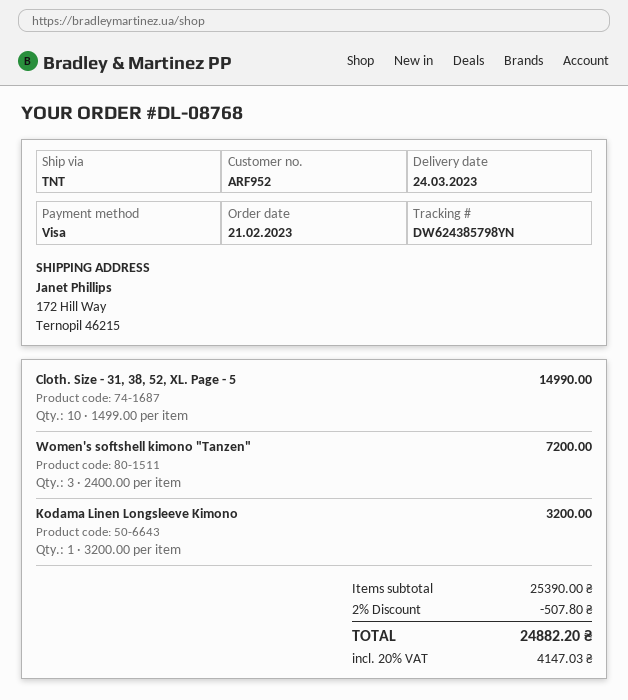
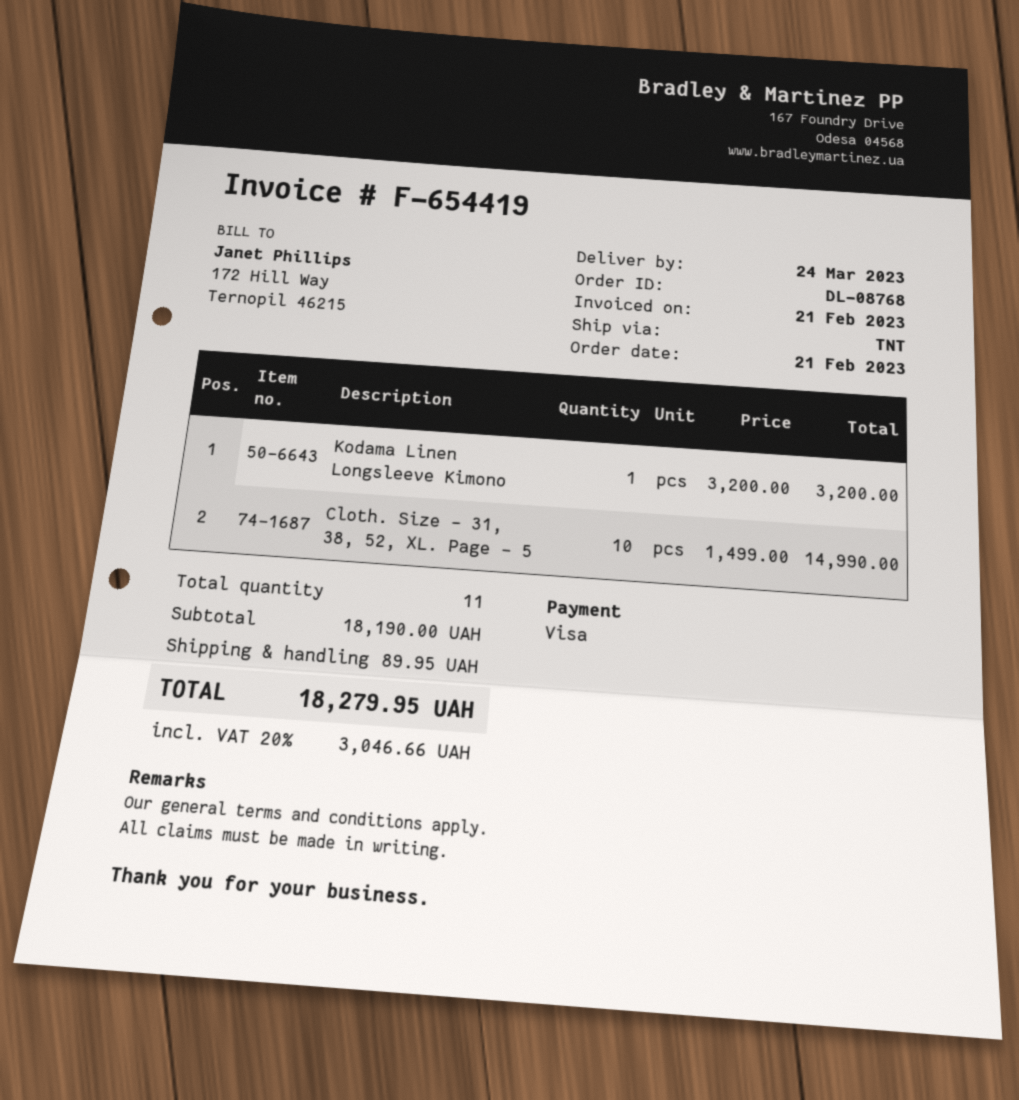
Women's softshell kimono "Tanzen": 3 x 2400.00 = 7200.00 -> none
subtotal: 25390.00 -> 18190.00
discount: 2% = 507.80 -> none
shipping: none -> 89.95
tax: 20% = 4147.03 -> 20% = 3046.66
total: 24882.20 -> 18279.95

